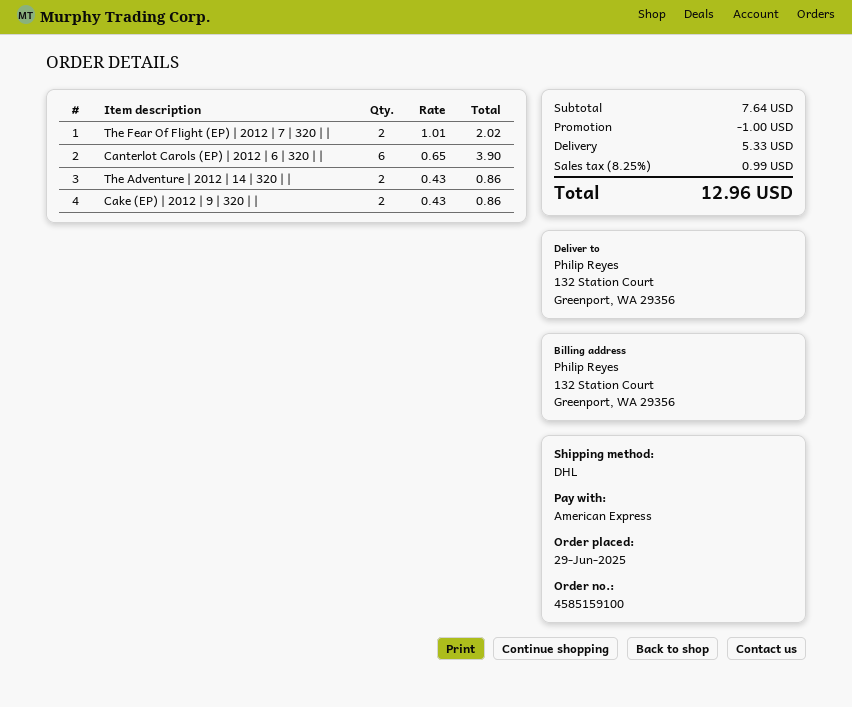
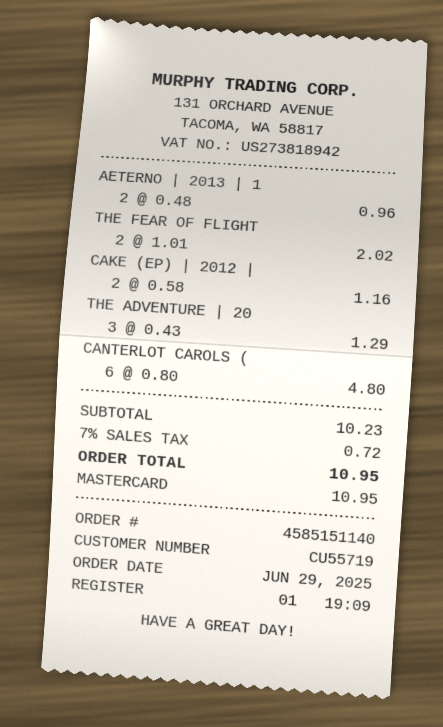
order number: 4585159100 -> 4585151140
payment method: American Express -> Mastercard
Canterlot Carols (EP) | 2012 | 6 | 320 | |: 6 x 0.65 = 3.90 -> 6 x 0.80 = 4.80
The Adventure | 2012 | 14 | 320 | |: 2 x 0.43 = 0.86 -> 3 x 0.43 = 1.29
Cake (EP) | 2012 | 9 | 320 | |: 2 x 0.43 = 0.86 -> 2 x 0.58 = 1.16
AETERNO | 2013 | 1: none -> 2 x 0.48 = 0.96
subtotal: 7.64 -> 10.23
discount: 1.00 -> none
shipping: 5.33 -> none
tax: 8.25% = 0.99 -> 7% = 0.72
total: 12.96 -> 10.95

